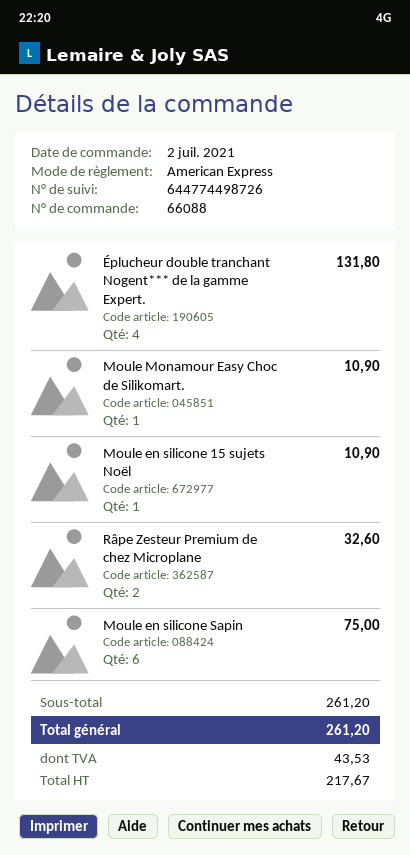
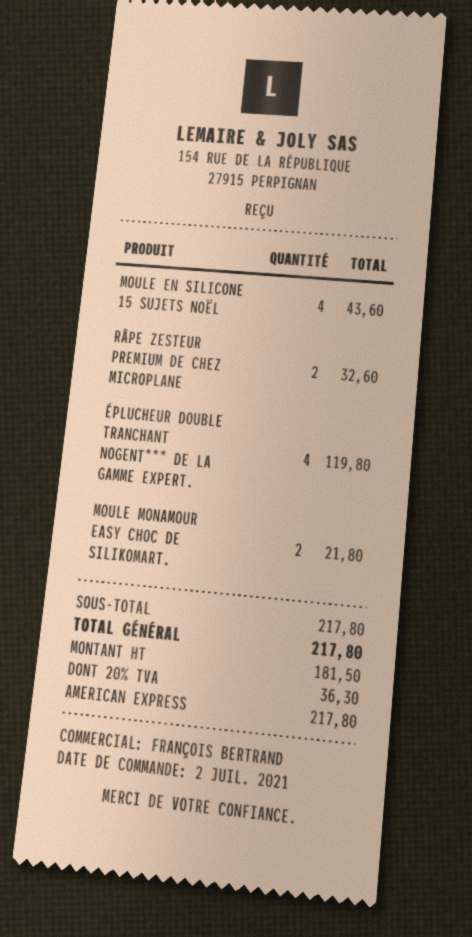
Éplucheur double tranchant Nogent*** de la gamme Expert.: 4 for 131.80 -> 4 for 119.80
Moule Monamour Easy Choc de Silikomart.: 1 for 10.90 -> 2 for 21.80
Moule en silicone 15 sujets Noël: 1 for 10.90 -> 4 for 43.60
Moule en silicone Sapin: 6 for 75.00 -> none
subtotal: 261.20 -> 217.80
net: 217.67 -> 181.50
tax: 43.53 -> 36.30
total: 261.20 -> 217.80

